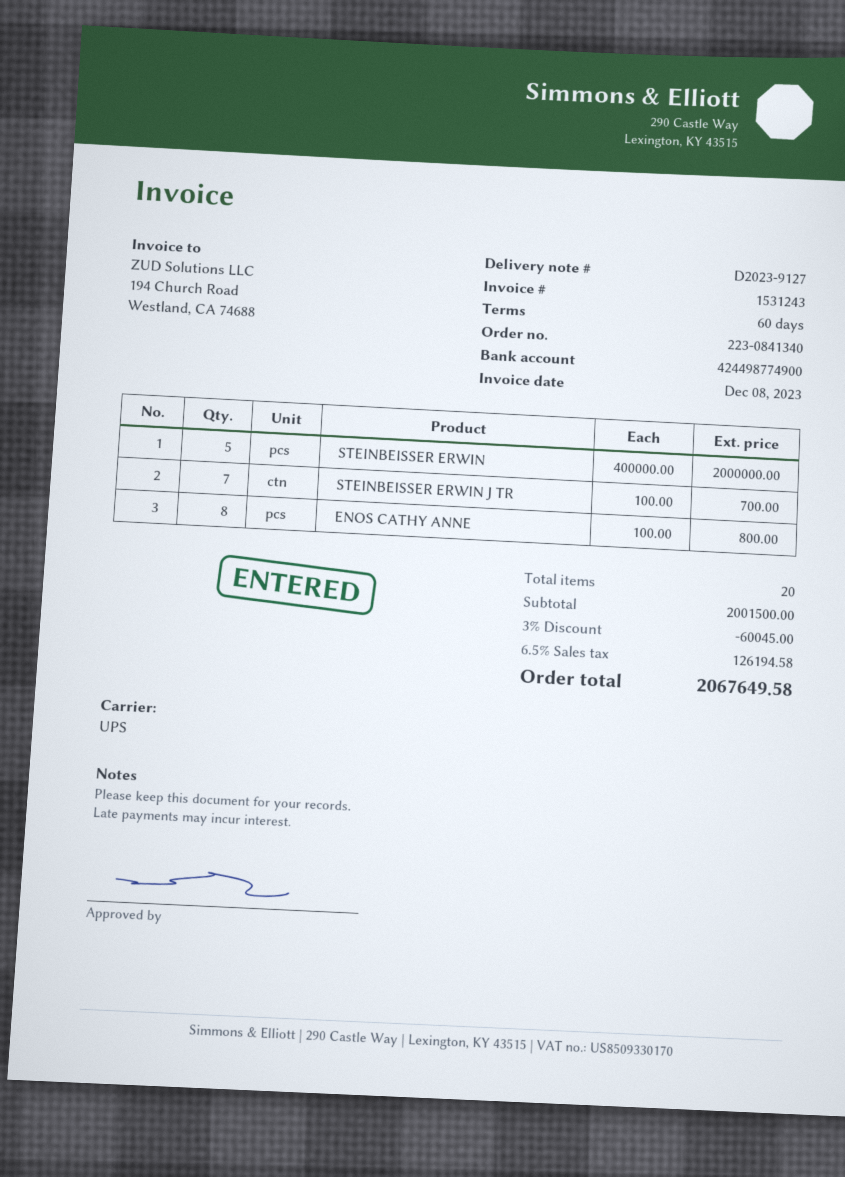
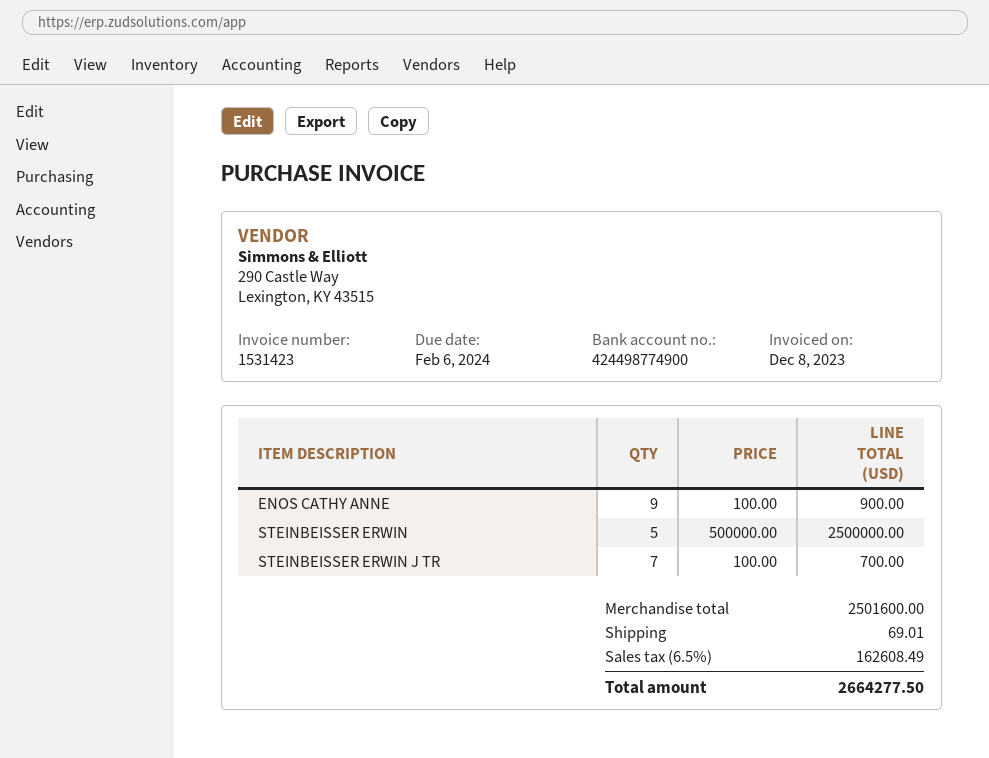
invoice number: 1531243 -> 1531423
STEINBEISSER ERWIN: 5 x 400000.00 = 2000000.00 -> 5 x 500000.00 = 2500000.00
ENOS CATHY ANNE: 8 x 100.00 = 800.00 -> 9 x 100.00 = 900.00
subtotal: 2001500.00 -> 2501600.00
discount: 3% = 60045.00 -> none
shipping: none -> 69.01
tax: 6.5% = 126194.58 -> 6.5% = 162608.49
total: 2067649.58 -> 2664277.50

